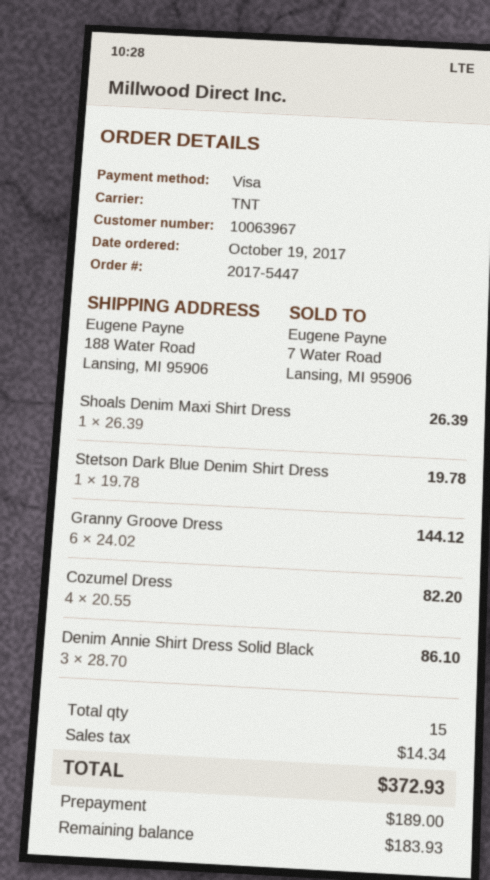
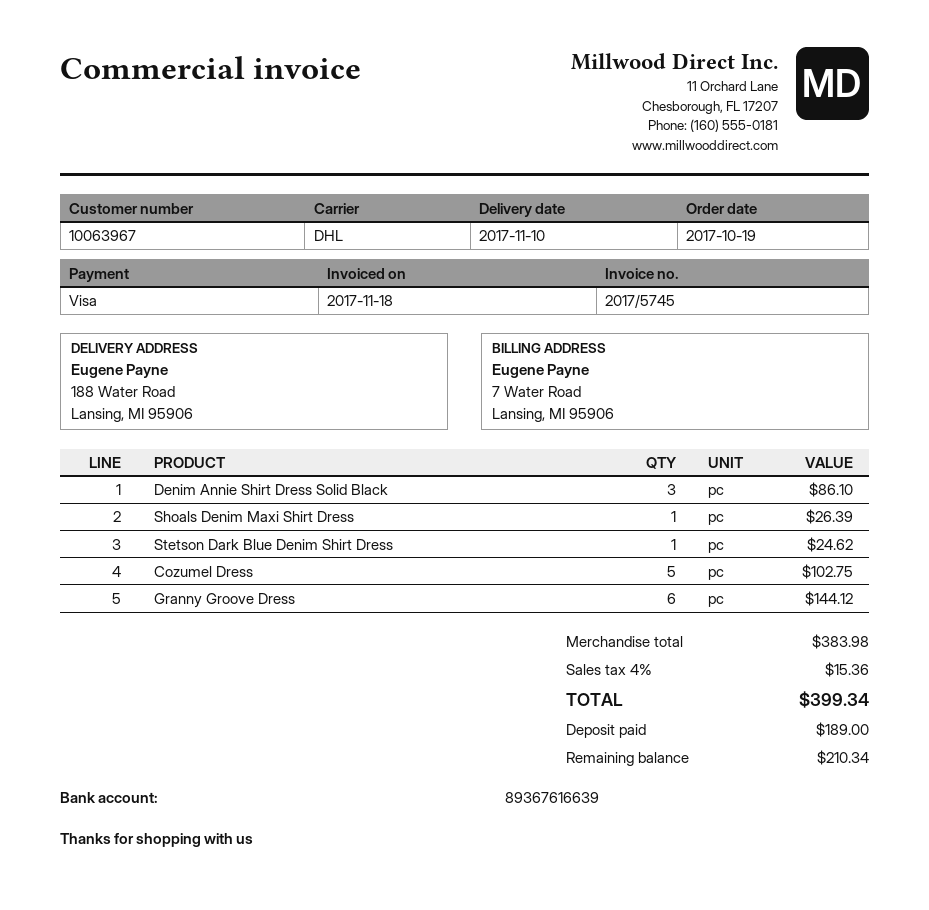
shipping method: TNT -> DHL
Stetson Dark Blue Denim Shirt Dress: 1 for 19.78 -> 1 for 24.62
Cozumel Dress: 4 for 82.20 -> 5 for 102.75
tax: 14.34 -> 15.36
total: 372.93 -> 399.34
balance: 183.93 -> 210.34

